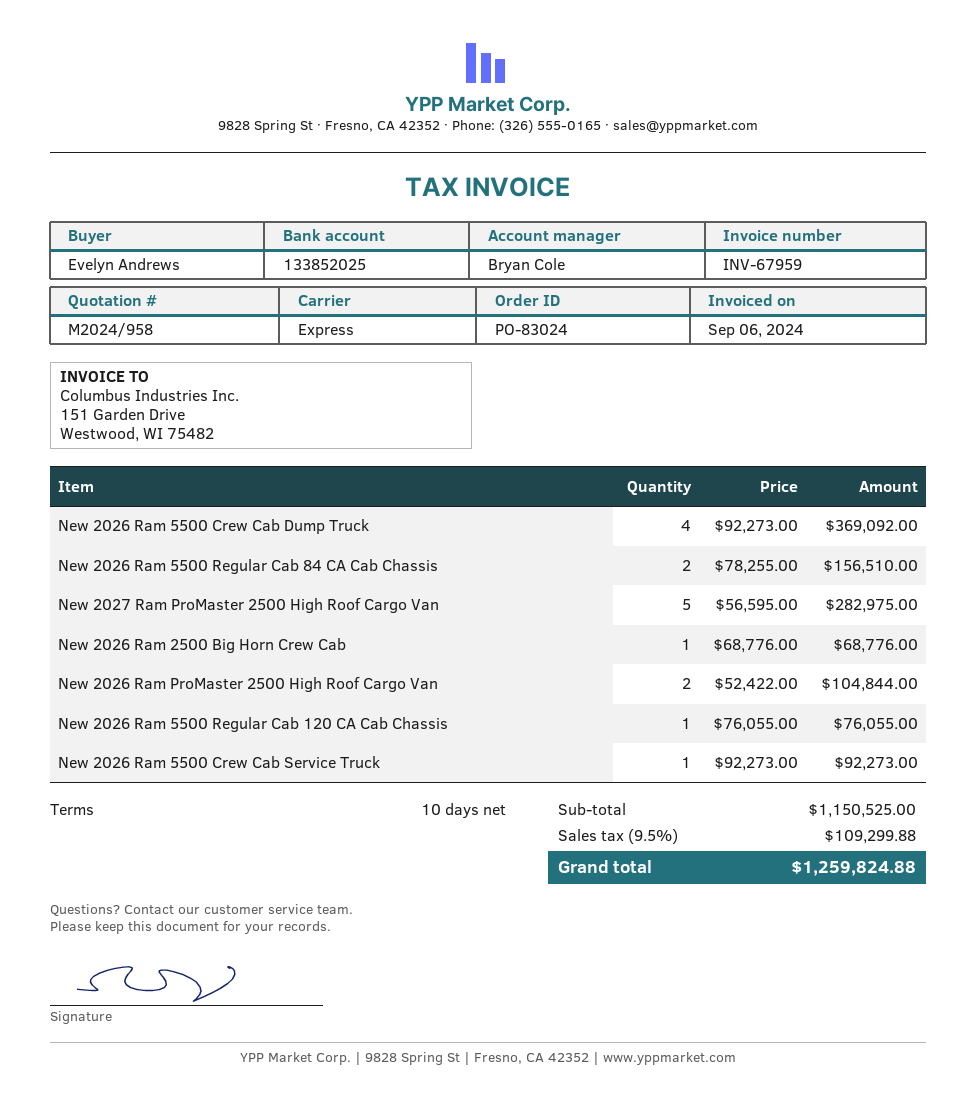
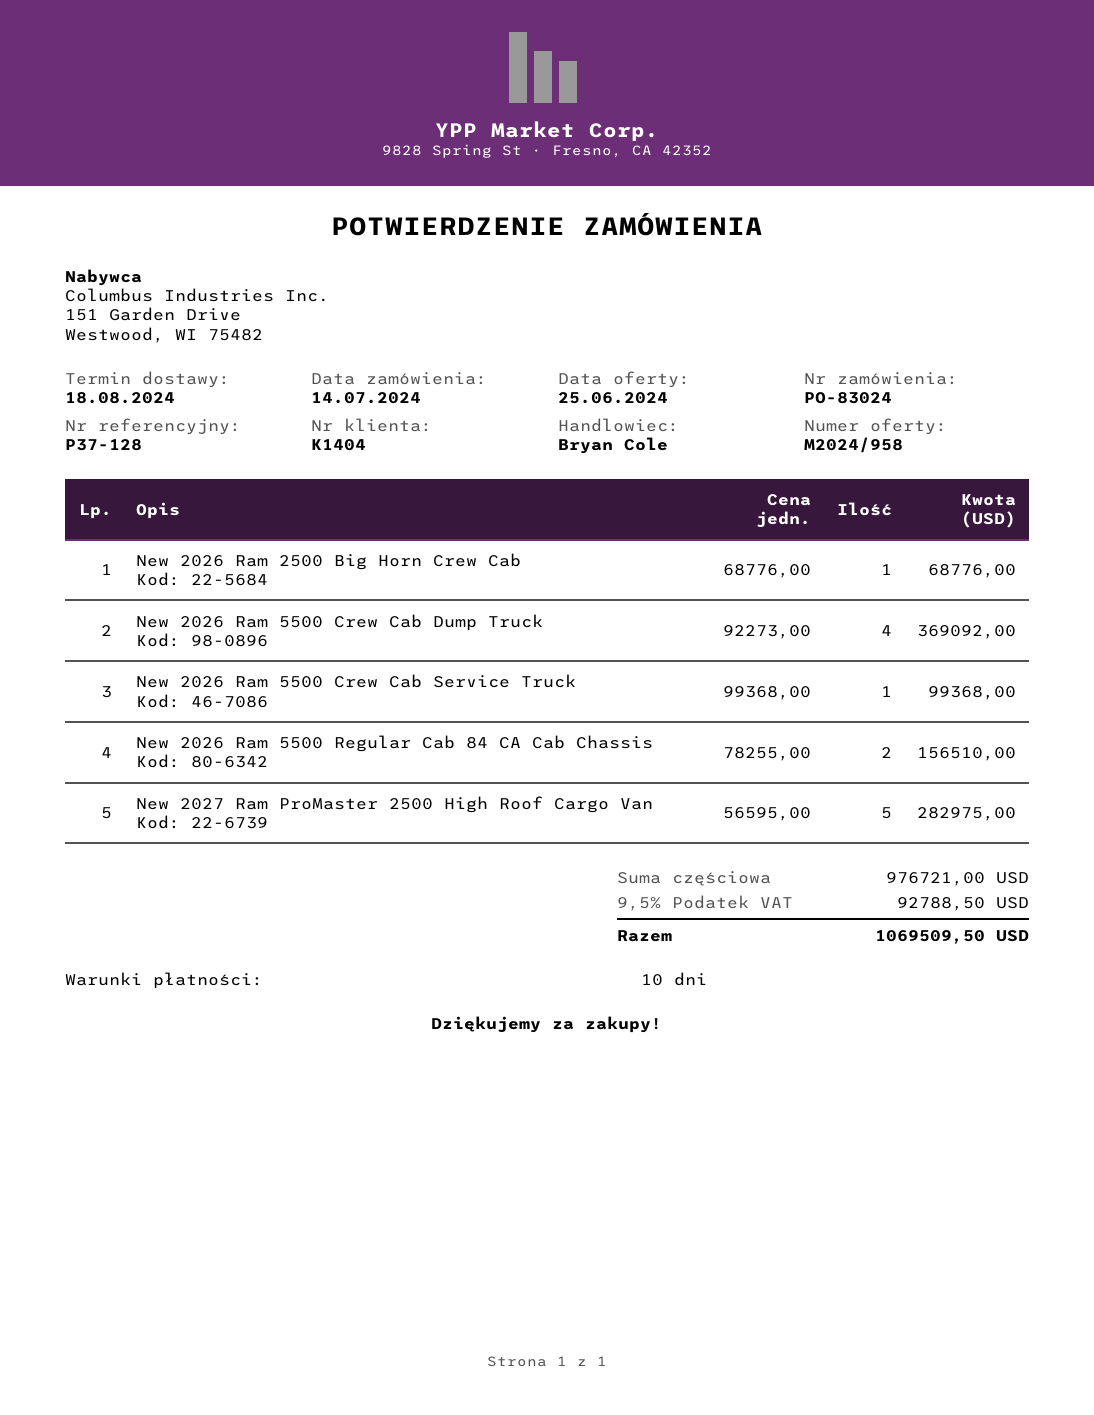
New 2026 Ram ProMaster 2500 High Roof Cargo Van: 2 x 52422.00 = 104844.00 -> none
New 2026 Ram 5500 Regular Cab 120 CA Cab Chassis: 1 x 76055.00 = 76055.00 -> none
New 2026 Ram 5500 Crew Cab Service Truck: 1 x 92273.00 = 92273.00 -> 1 x 99368.00 = 99368.00
subtotal: 1150525.00 -> 976721.00
tax: 9.5% = 109299.88 -> 9.5% = 92788.50
total: 1259824.88 -> 1069509.50

